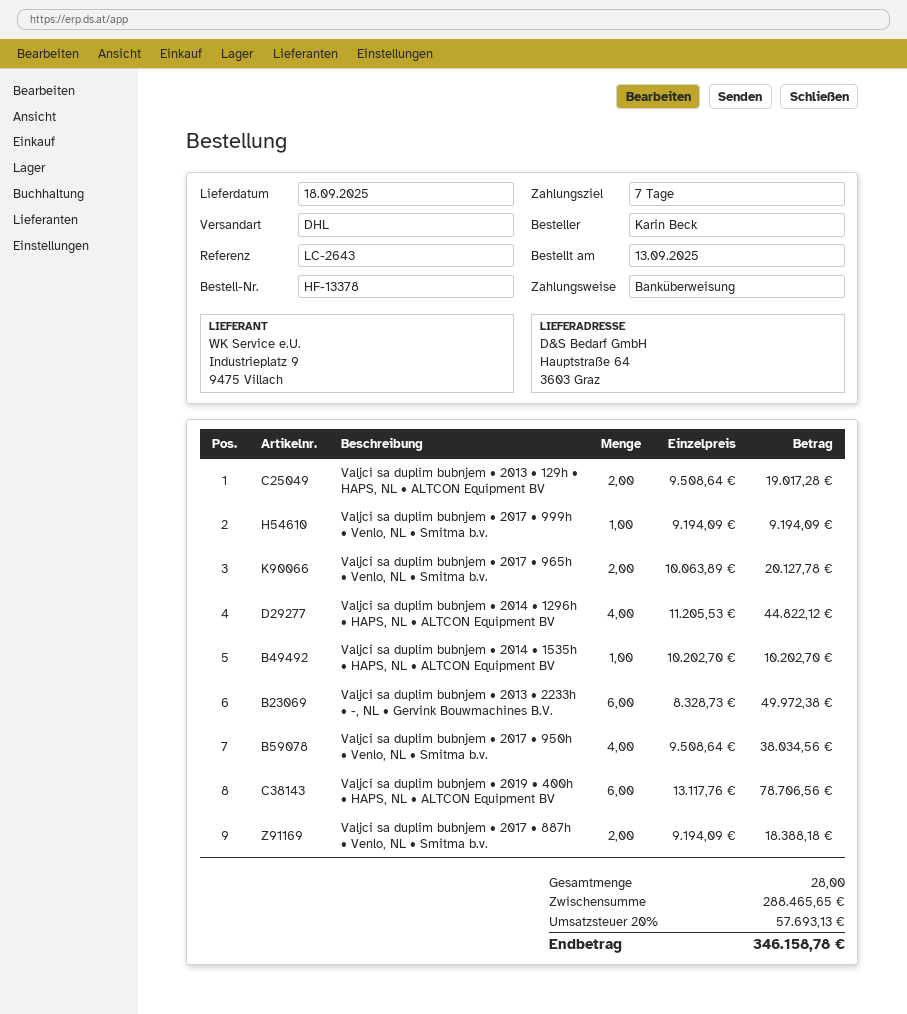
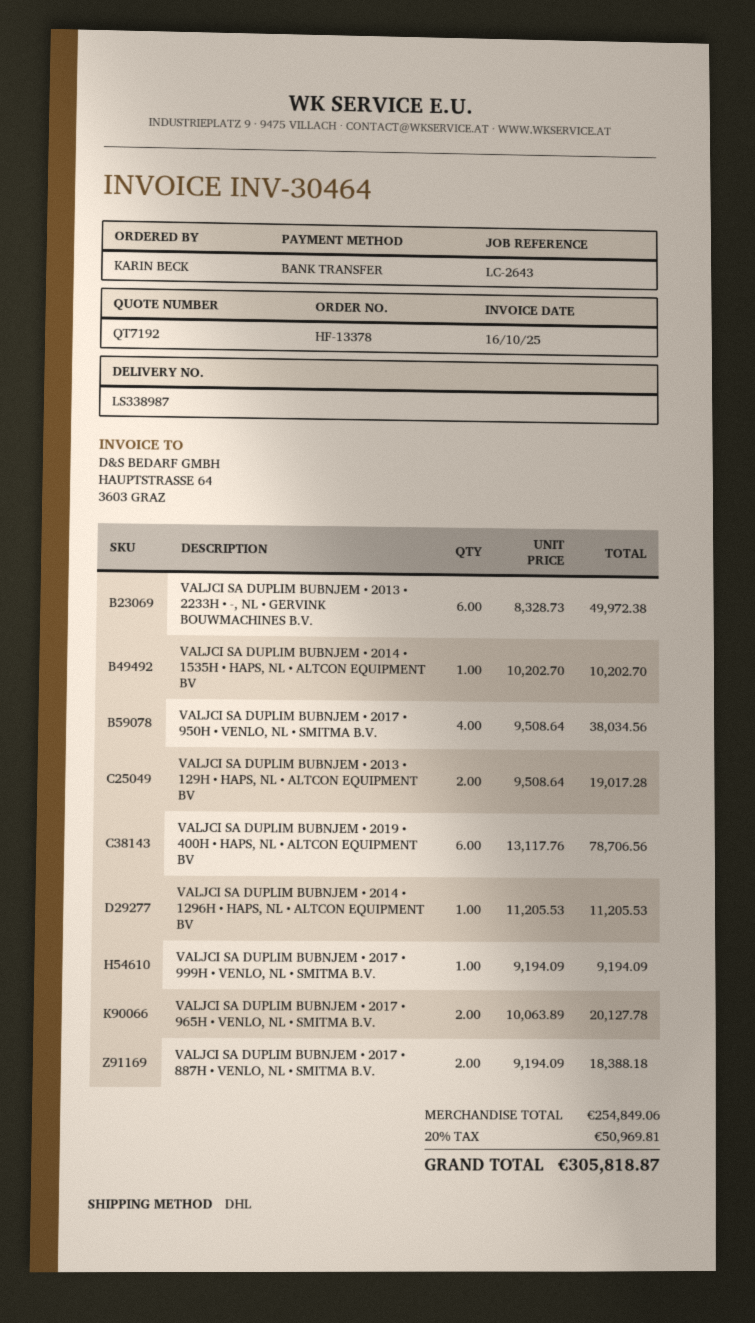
Valjci sa duplim bubnjem • 2014 • 1296h • HAPS, NL • ALTCON Equipment BV: 4 x 11205.53 = 44822.12 -> 1 x 11205.53 = 11205.53
subtotal: 288465.65 -> 254849.06
tax: 20% = 57693.13 -> 20% = 50969.81
total: 346158.78 -> 305818.87

